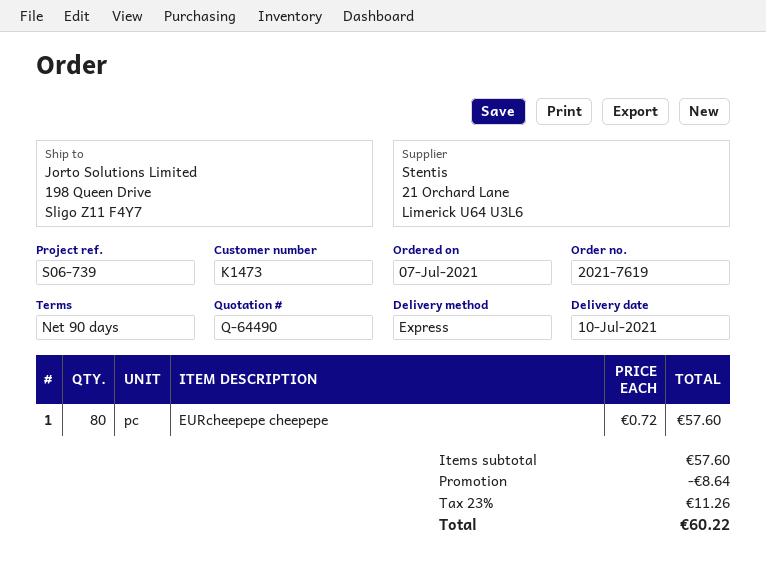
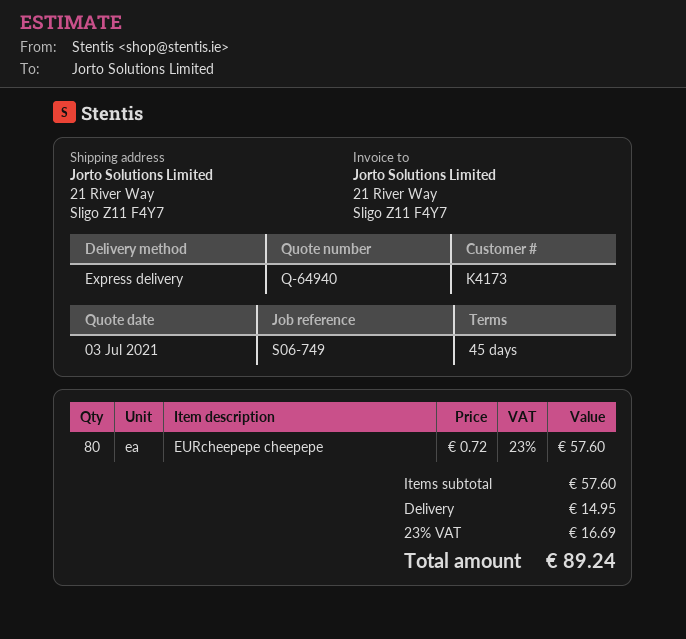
quote number: Q-64490 -> Q-64940
payment terms: 90 days -> 45 days
customer number: K1473 -> K4173
reference: S06-739 -> S06-749
ship to: 198 Queen Drive, Sligo Z11 F4Y7 -> 21 River Way, Sligo Z11 F4Y7
discount: 8.64 -> none
shipping: none -> 14.95
tax: 23% = 11.26 -> 23% = 16.69
total: 60.22 -> 89.24

